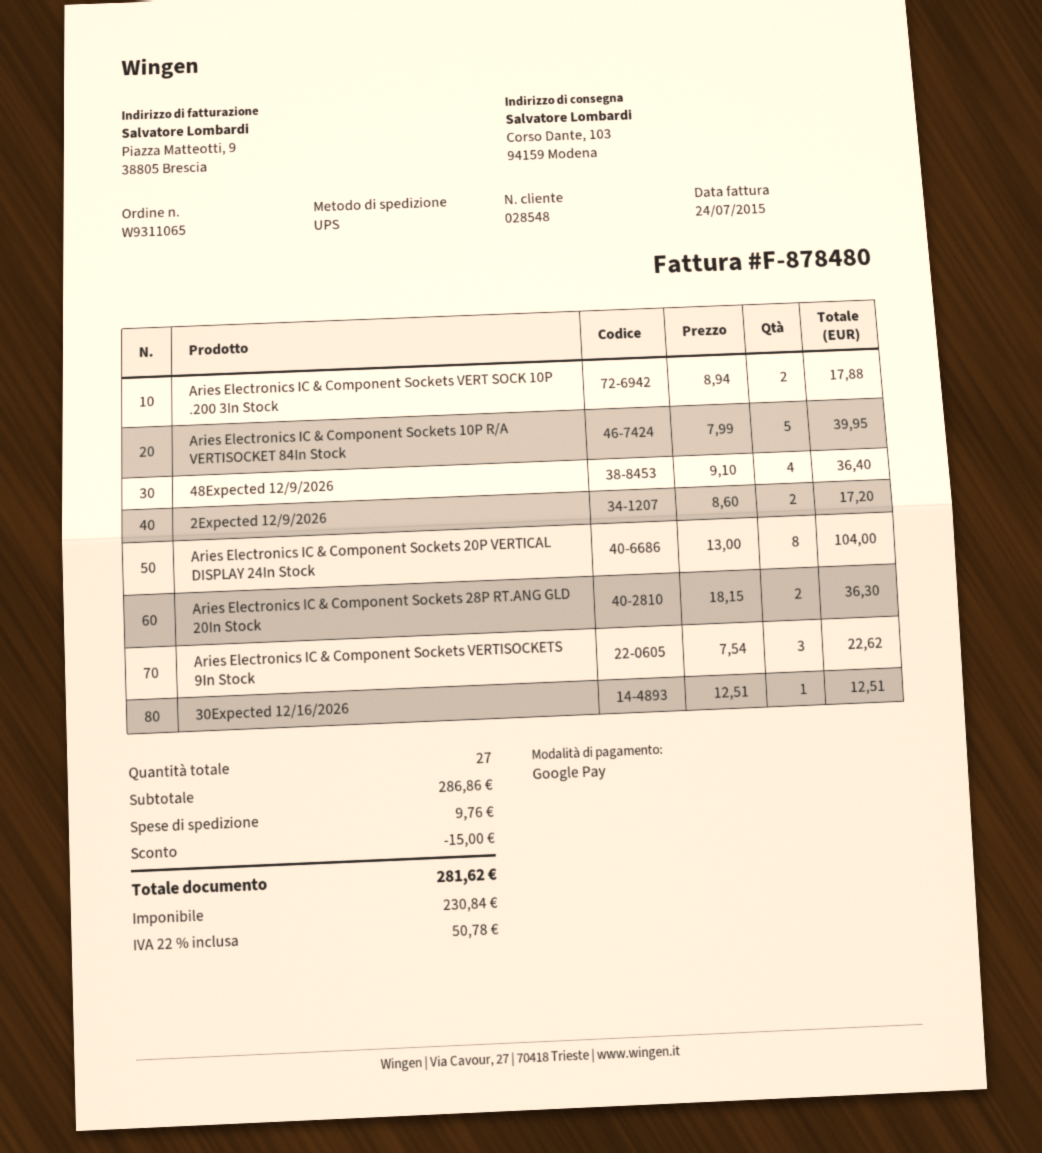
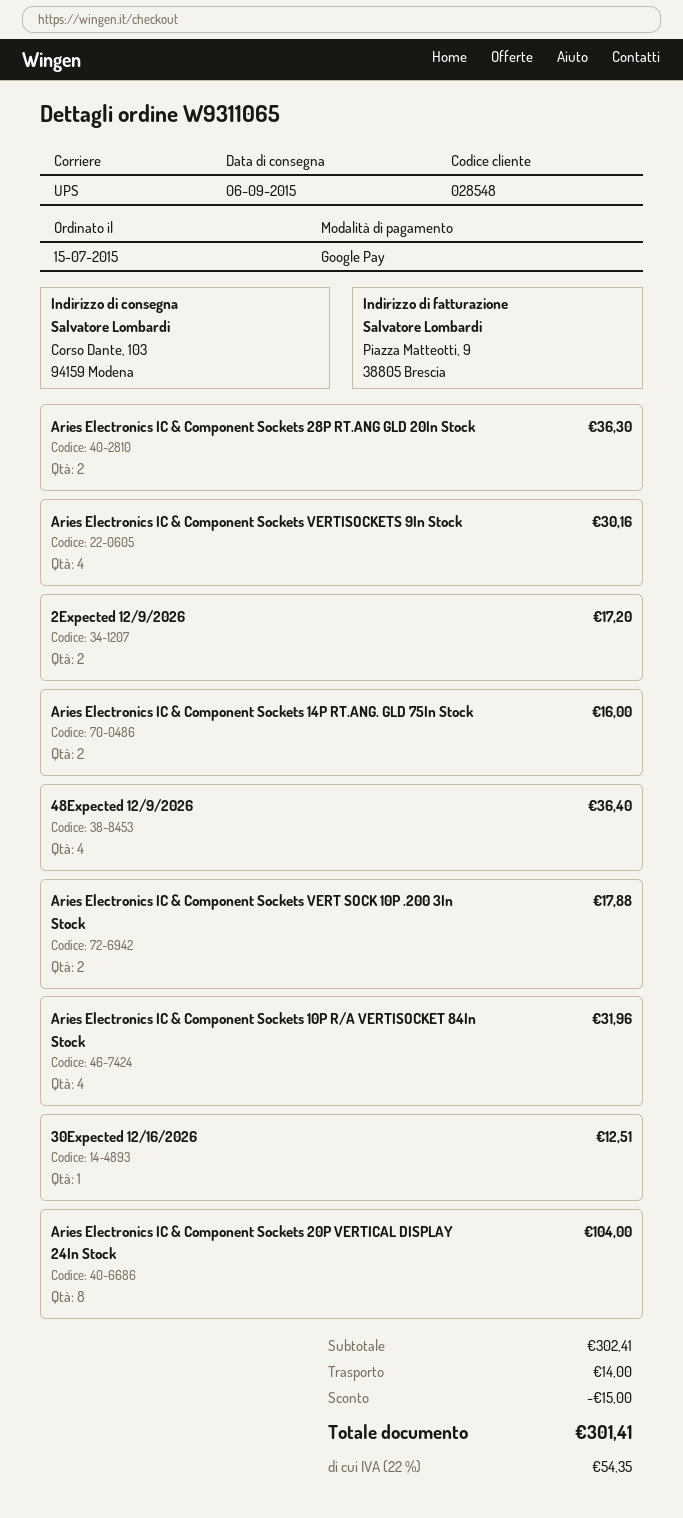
Aries Electronics IC & Component Sockets 10P R/A VERTISOCKET 84In Stock: 5 for 39.95 -> 4 for 31.96
Aries Electronics IC & Component Sockets VERTISOCKETS 9In Stock: 3 for 22.62 -> 4 for 30.16
Aries Electronics IC & Component Sockets 14P RT.ANG. GLD 75In Stock: none -> 2 for 16.00
subtotal: 286.86 -> 302.41
shipping: 9.76 -> 14.00
tax: 22% = 50.78 -> 22% = 54.35
total: 281.62 -> 301.41

